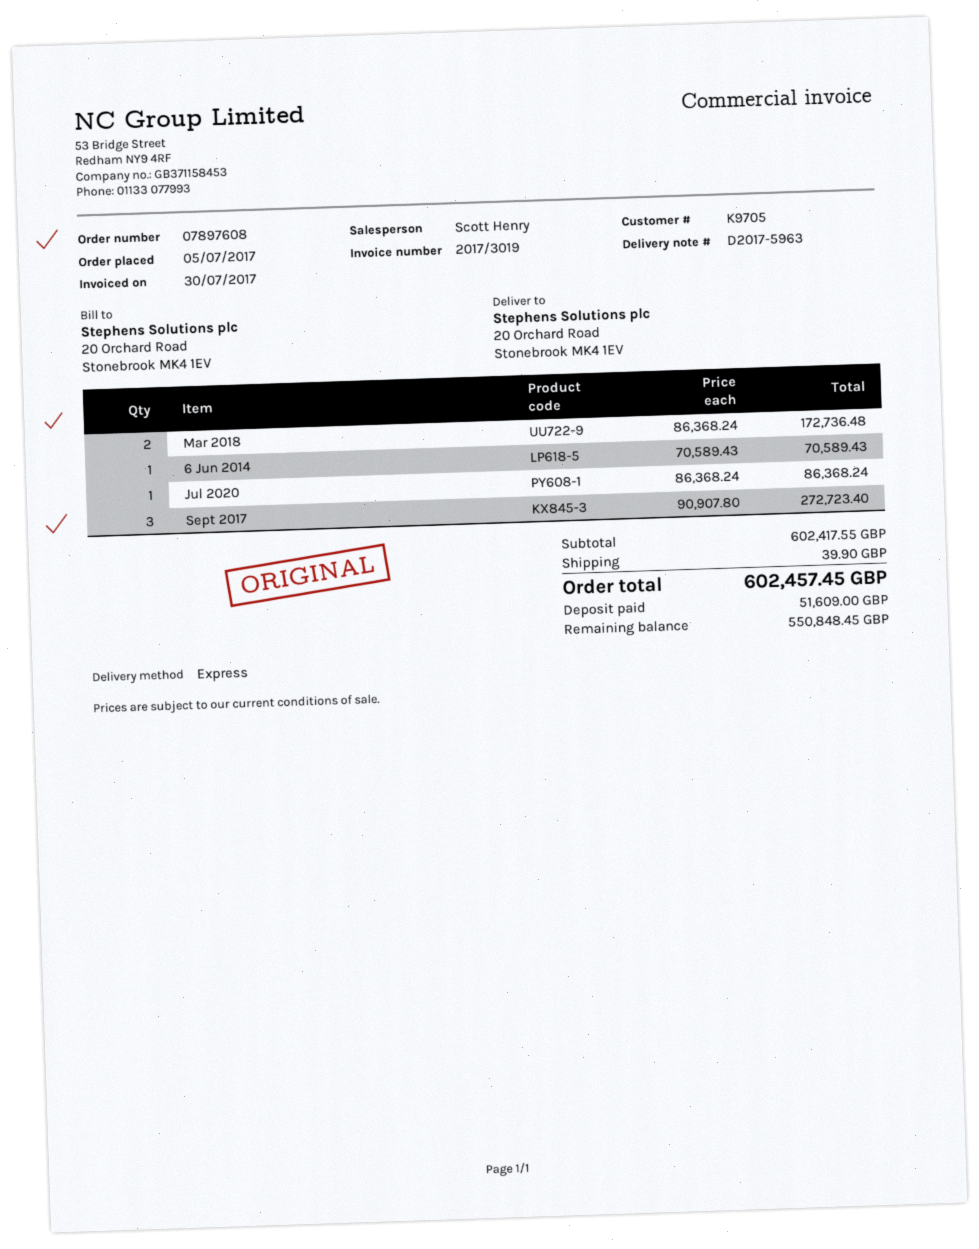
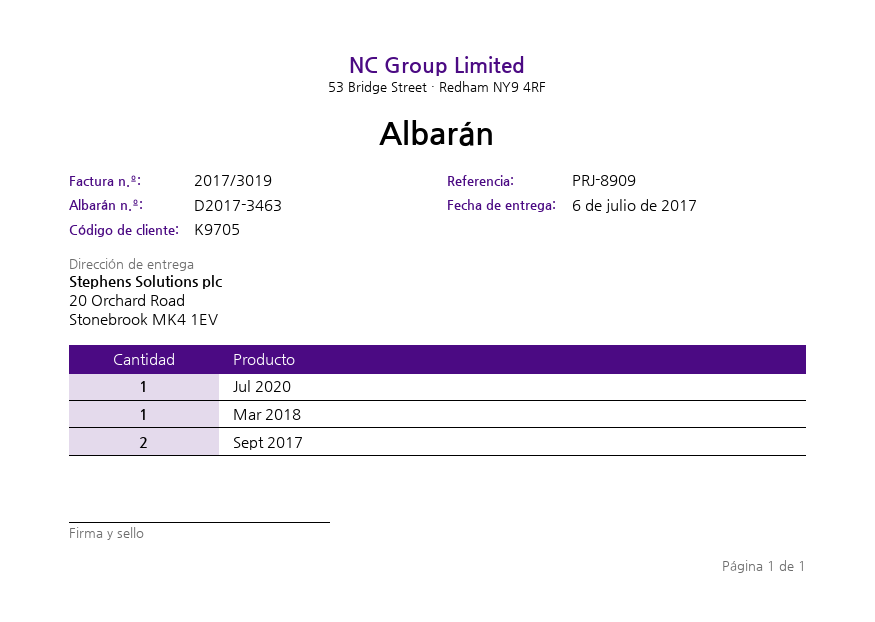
delivery note number: D2017-5963 -> D2017-3463
Mar 2018: 2 -> 1
6 Jun 2014: 1 -> none
Sept 2017: 3 -> 2

